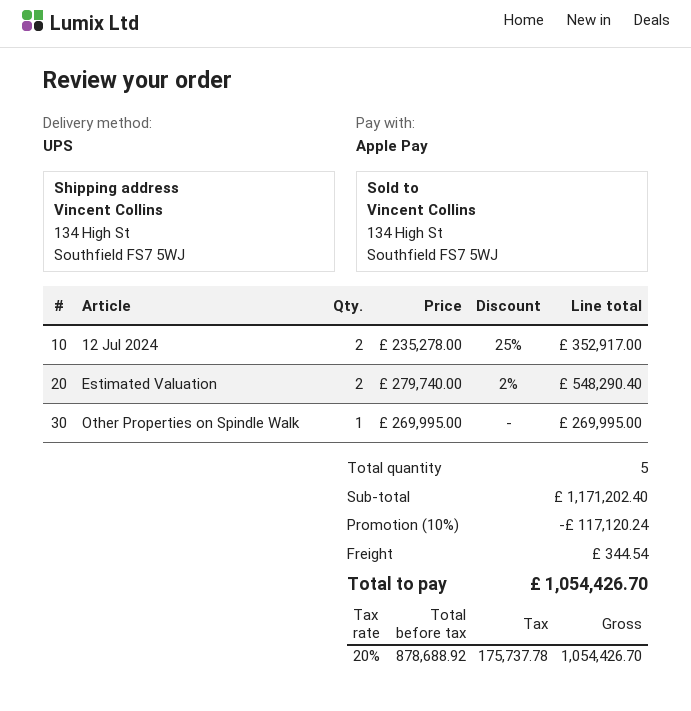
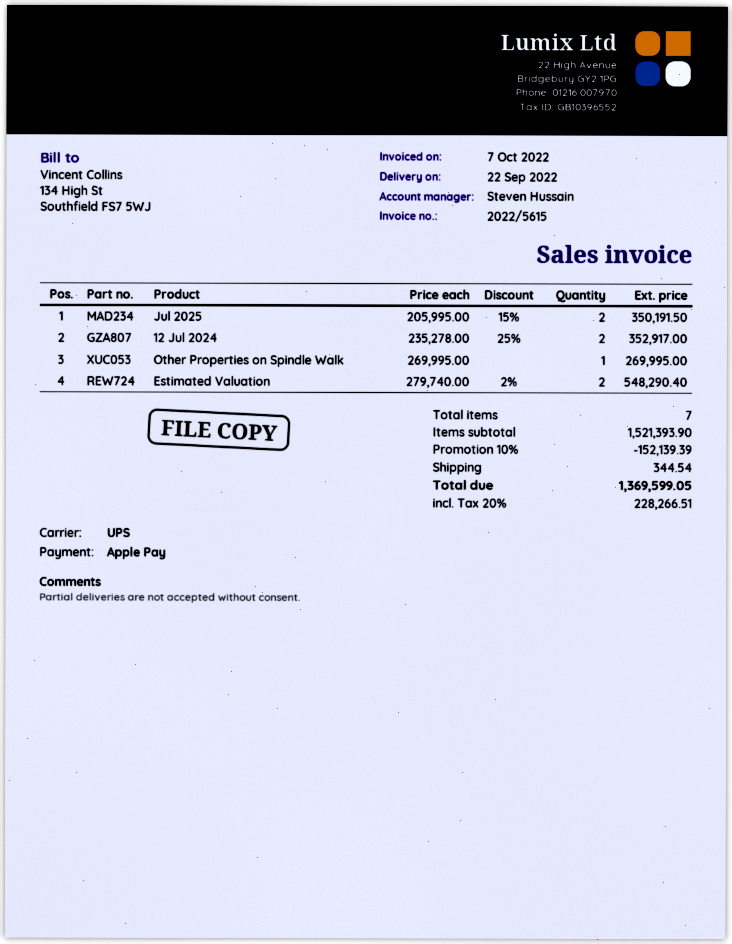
Jul 2025: none -> 2 x 205995.00 - 15% = 350191.50
total quantity: 5 -> 7
subtotal: 1171202.40 -> 1521393.90
discount: 10% = 117120.24 -> 10% = 152139.39
tax: 20% = 175737.78 -> 20% = 228266.51
total: 1054426.70 -> 1369599.05

